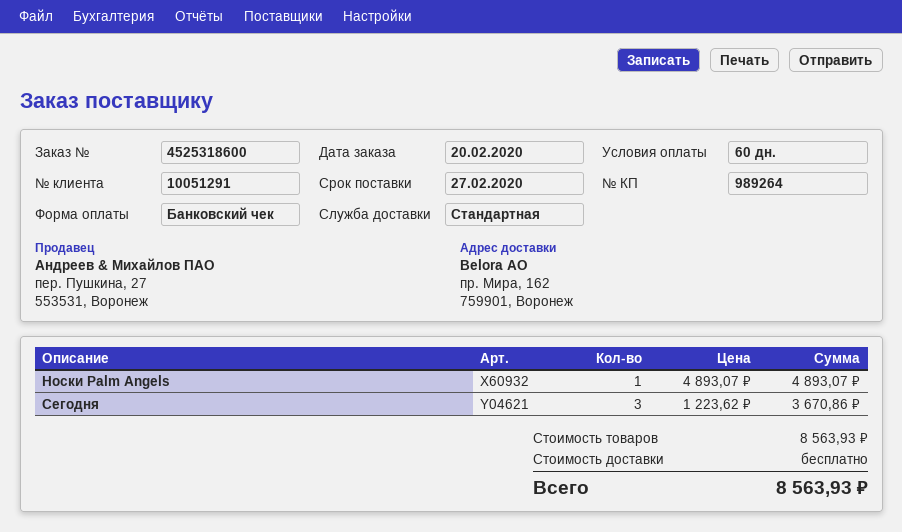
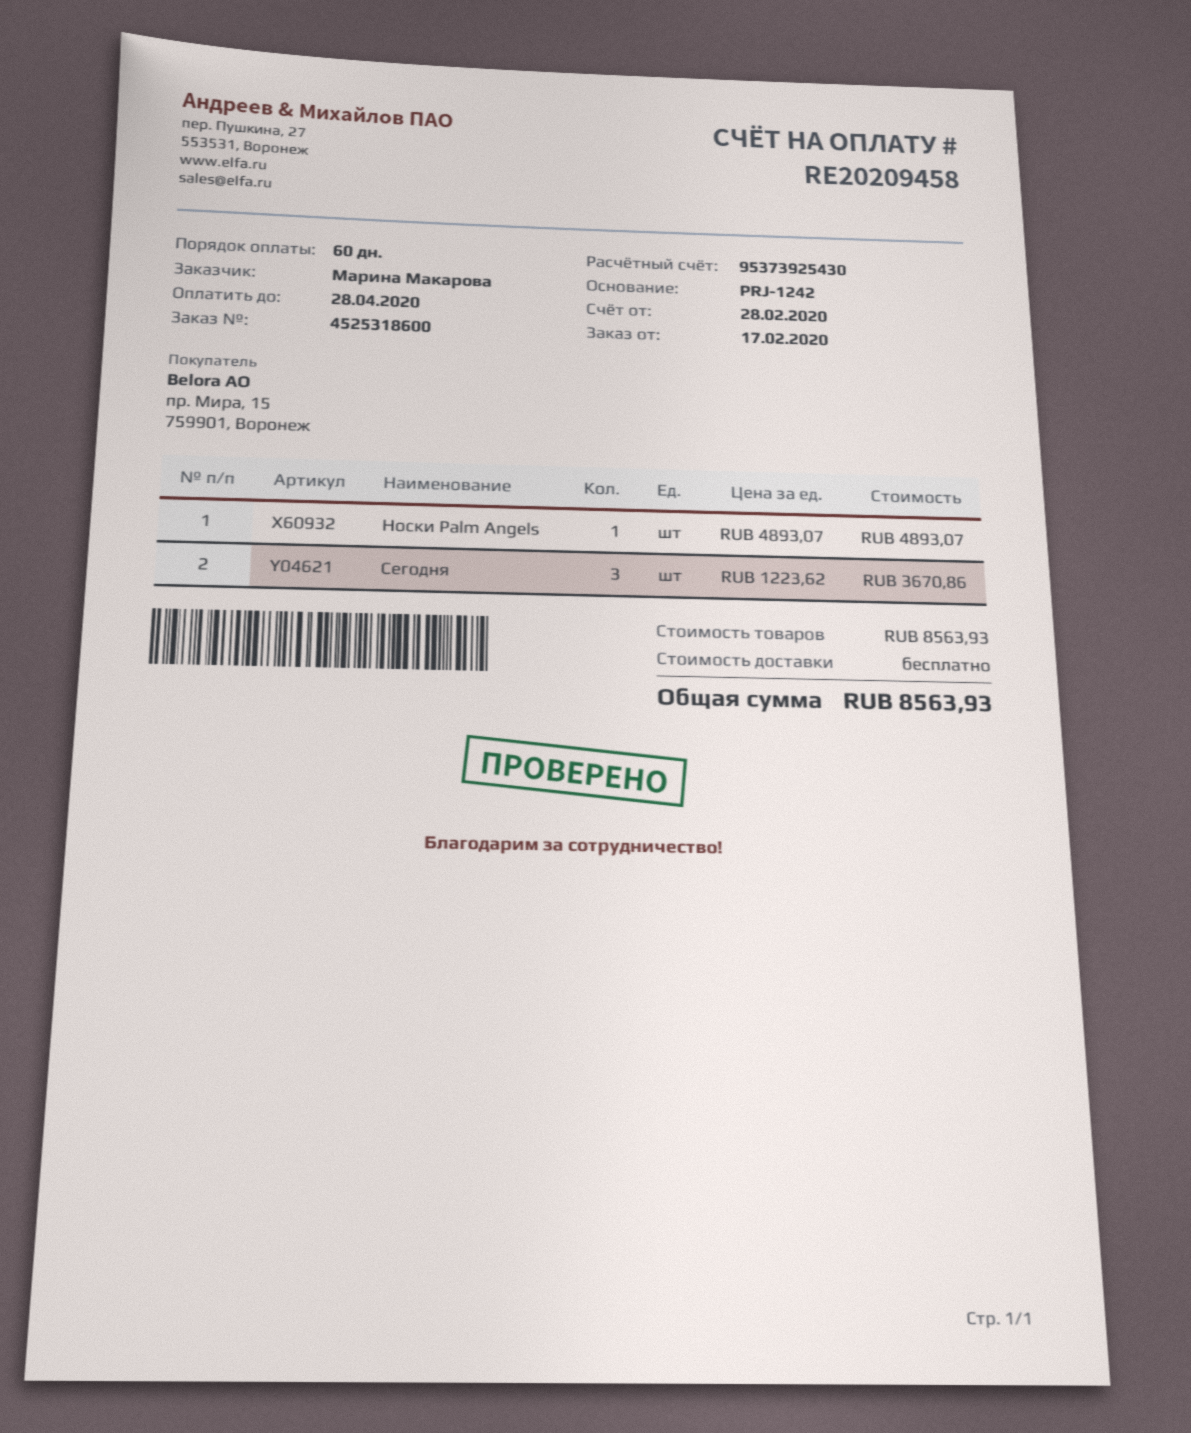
order date: 2020-02-20 -> 2020-02-17

